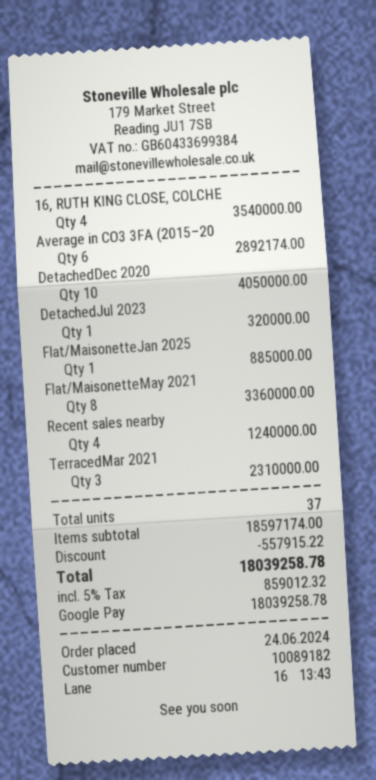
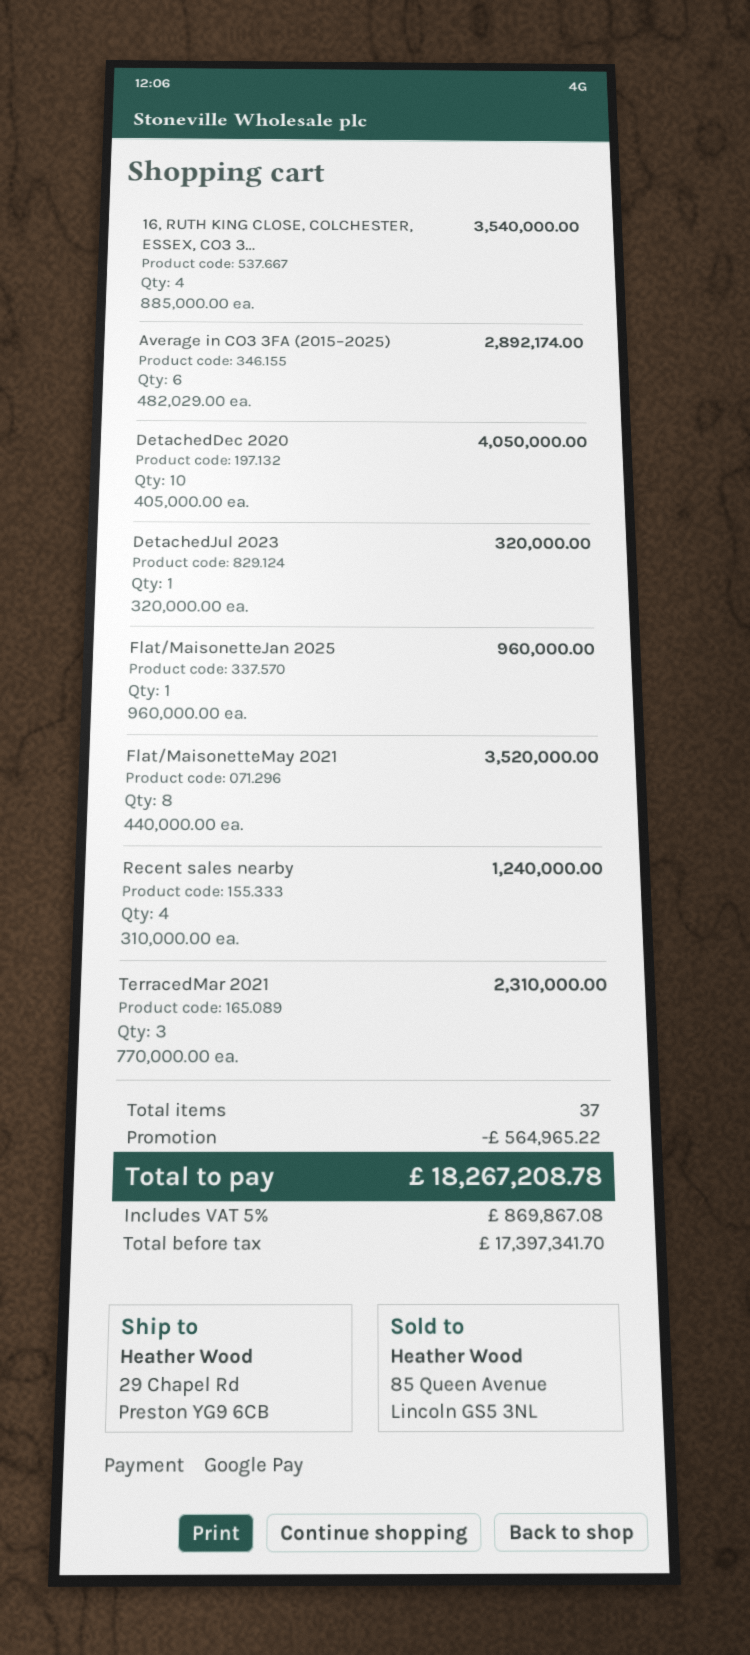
Flat/MaisonetteJan 2025: 1 for 885000.00 -> 1 for 960000.00
Flat/MaisonetteMay 2021: 8 for 3360000.00 -> 8 for 3520000.00
discount: 557915.22 -> 564965.22
tax: 5% = 859012.32 -> 5% = 869867.08
total: 18039258.78 -> 18267208.78

